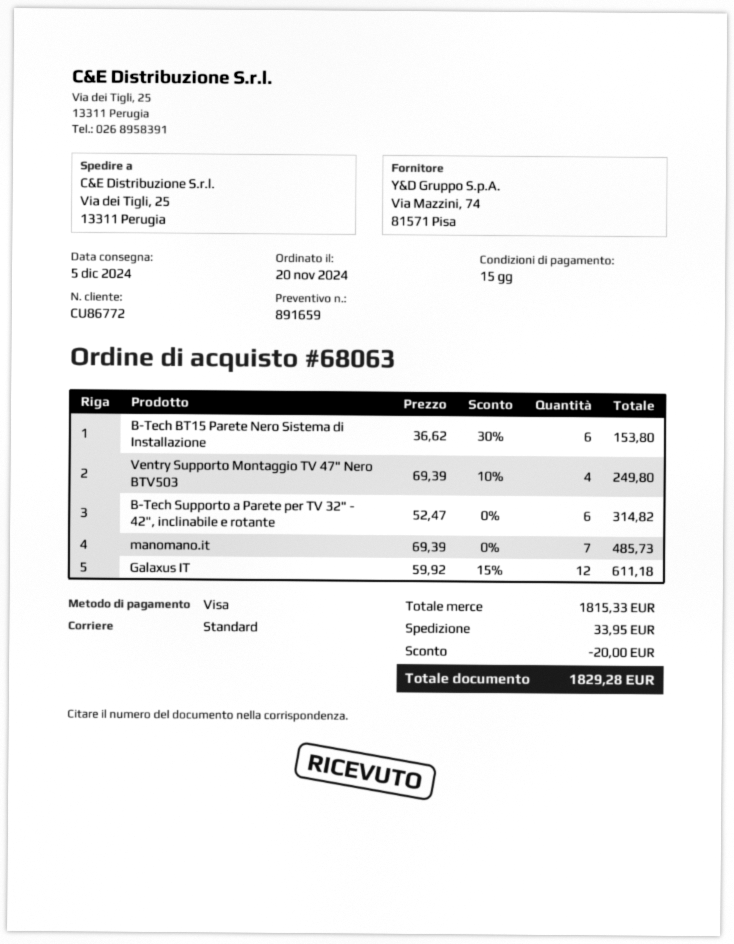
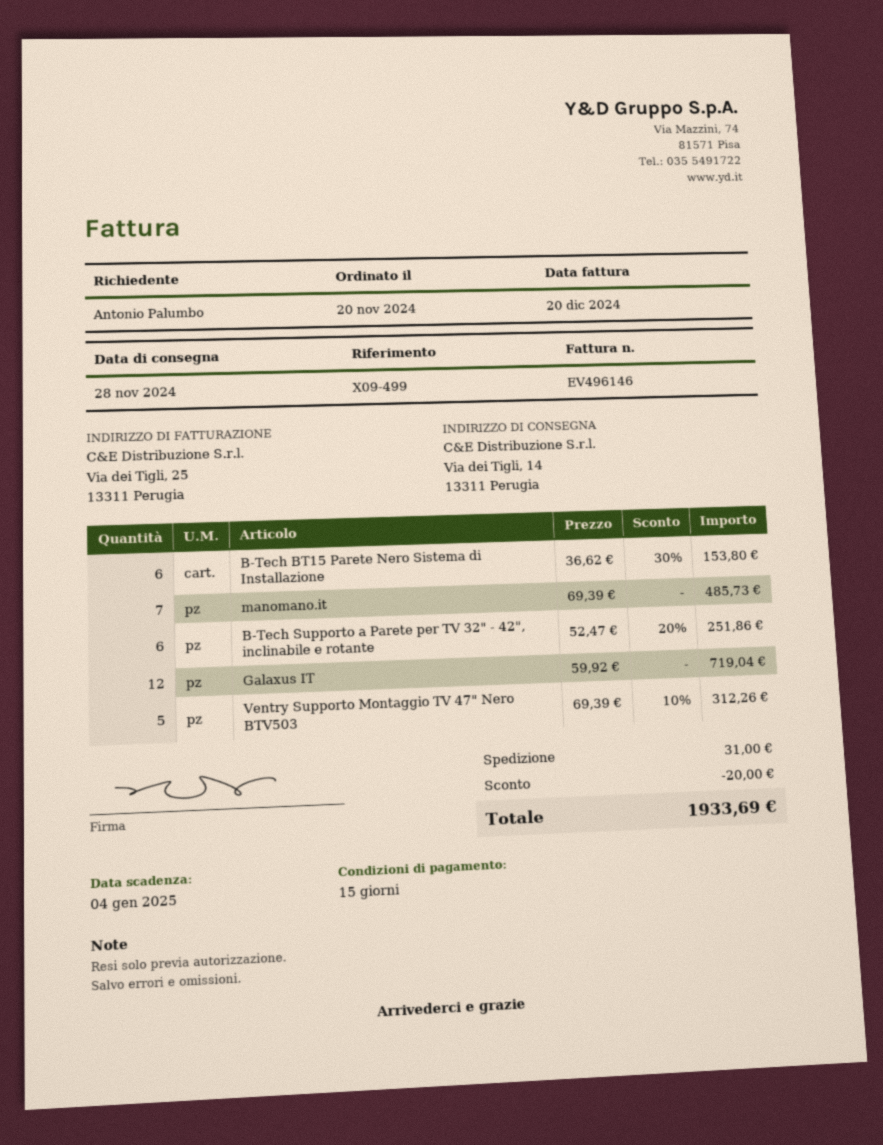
delivery date: 2024-12-05 -> 2024-11-28
ship to: Via dei Tigli, 25, 13311 Perugia -> Via dei Tigli, 14, 13311 Perugia
Ventry Supporto Montaggio TV 47" Nero BTV503: 4 x 69.39 - 10% = 249.80 -> 5 x 69.39 - 10% = 312.26
B-Tech Supporto a Parete per TV 32" - 42", inclinabile e rotante: 6 x 52.47 = 314.82 -> 6 x 52.47 - 20% = 251.86
Galaxus IT: 12 x 59.92 - 15% = 611.18 -> 12 x 59.92 = 719.04
shipping: 33.95 -> 31.00
total: 1829.28 -> 1933.69

